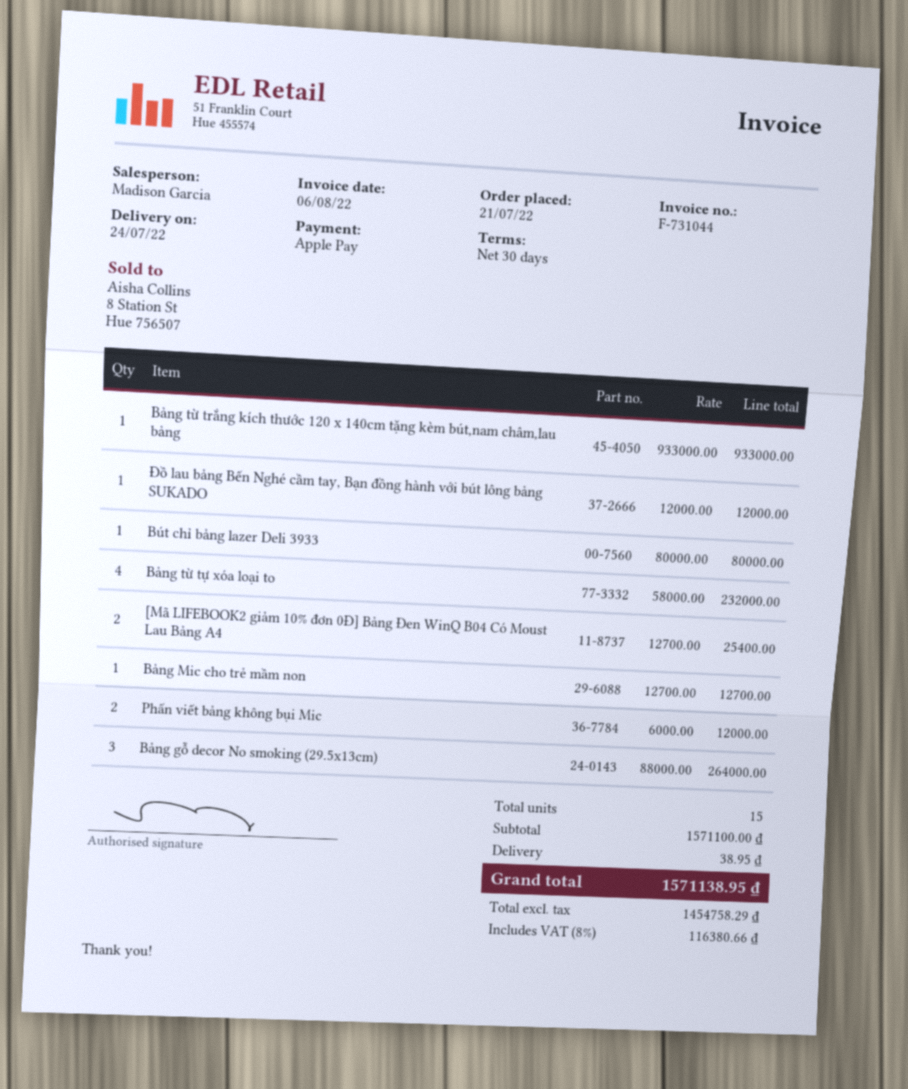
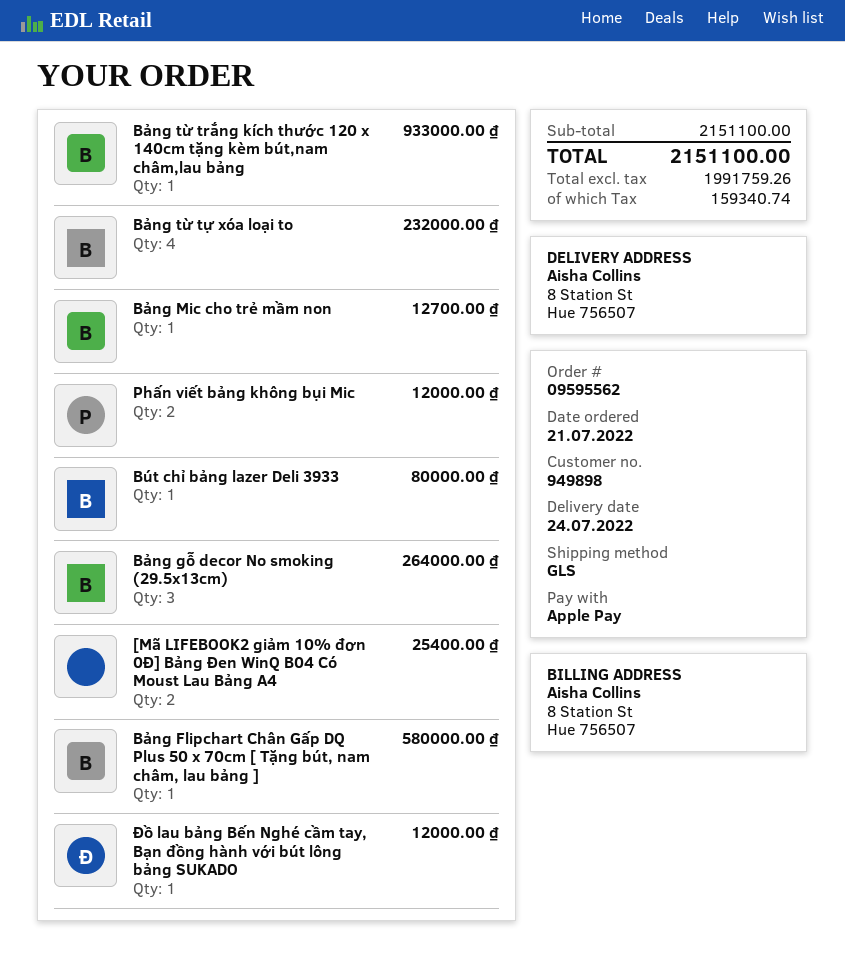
Bảng Flipchart Chân Gấp DQ Plus 50 x 70cm [ Tặng bút, nam châm, lau bảng ]: none -> 1 for 580000.00
subtotal: 1571100.00 -> 2151100.00
shipping: 38.95 -> none
net: 1454758.29 -> 1991759.26
tax: 116380.66 -> 159340.74
total: 1571138.95 -> 2151100.00

